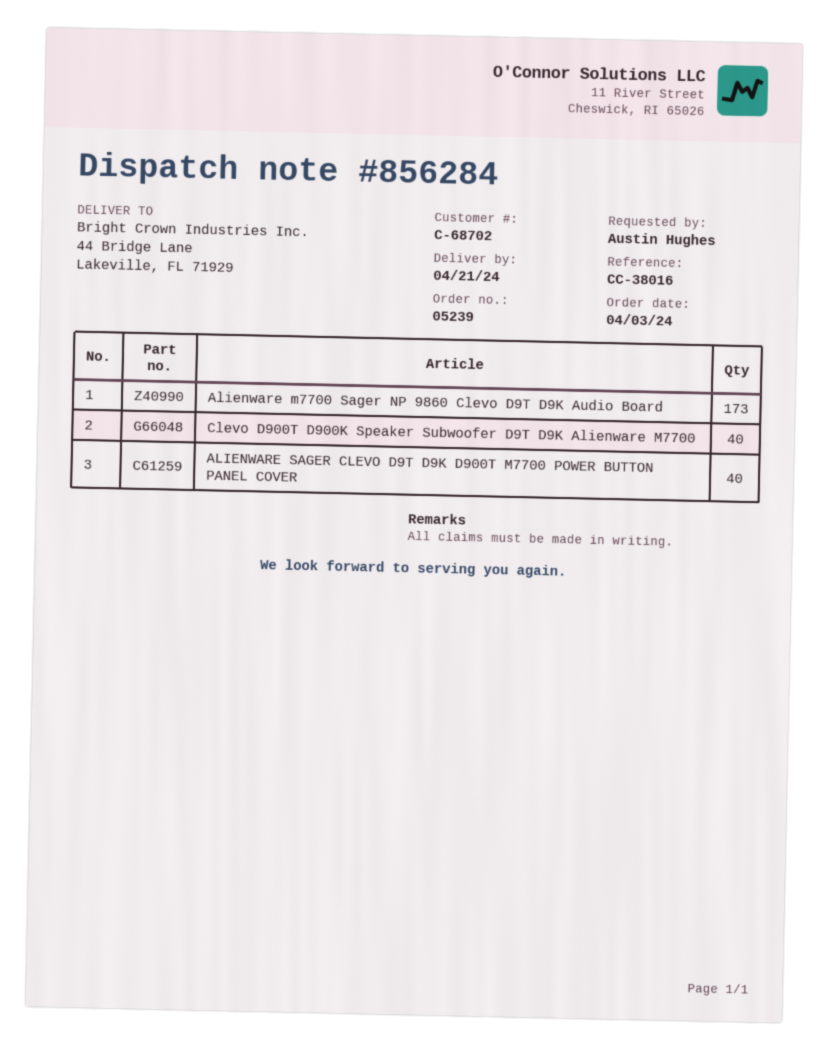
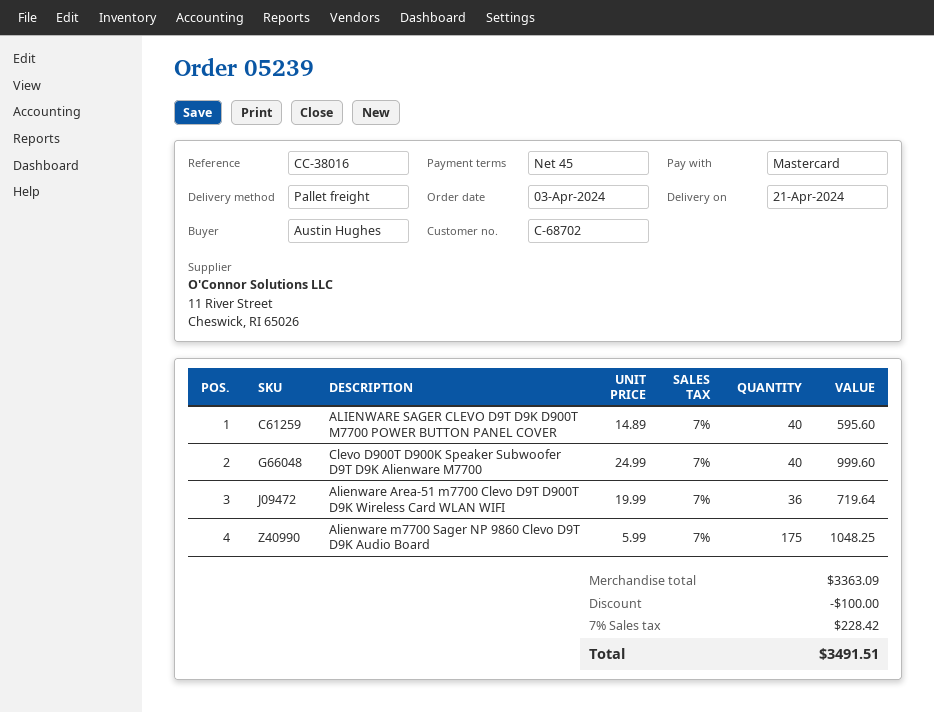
Alienware m7700 Sager NP 9860 Clevo D9T D9K Audio Board: 173 -> 175
Alienware Area-51 m7700 Clevo D9T D900T D9K Wireless Card WLAN WIFI: none -> 36

